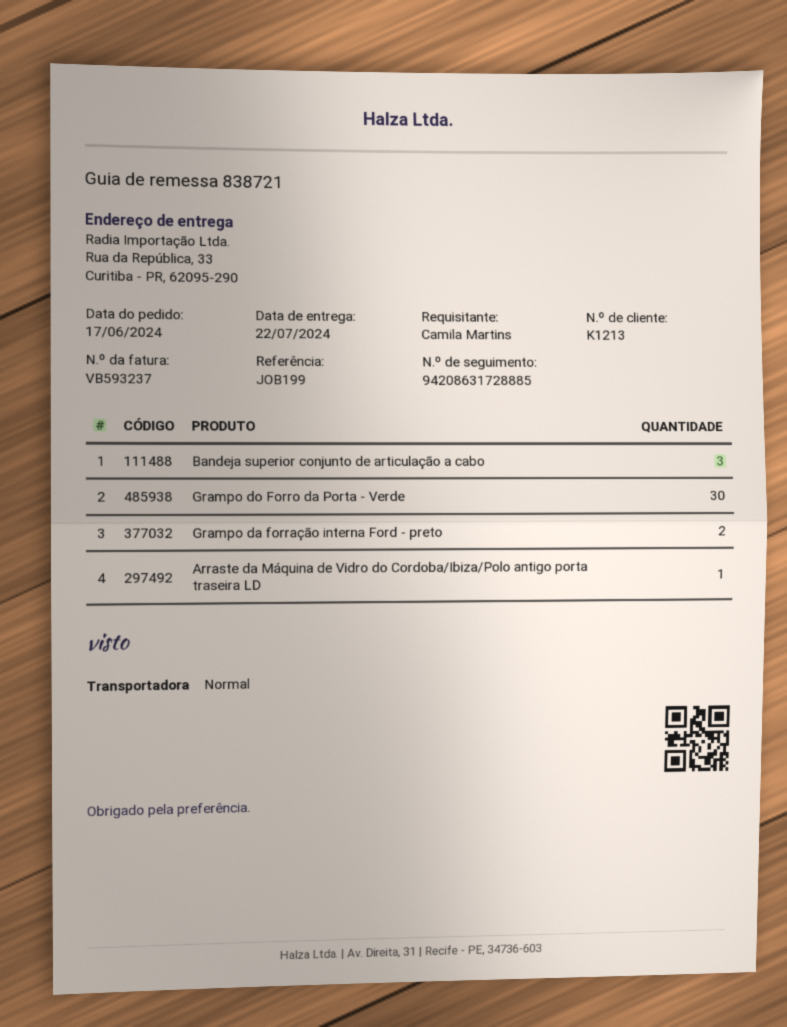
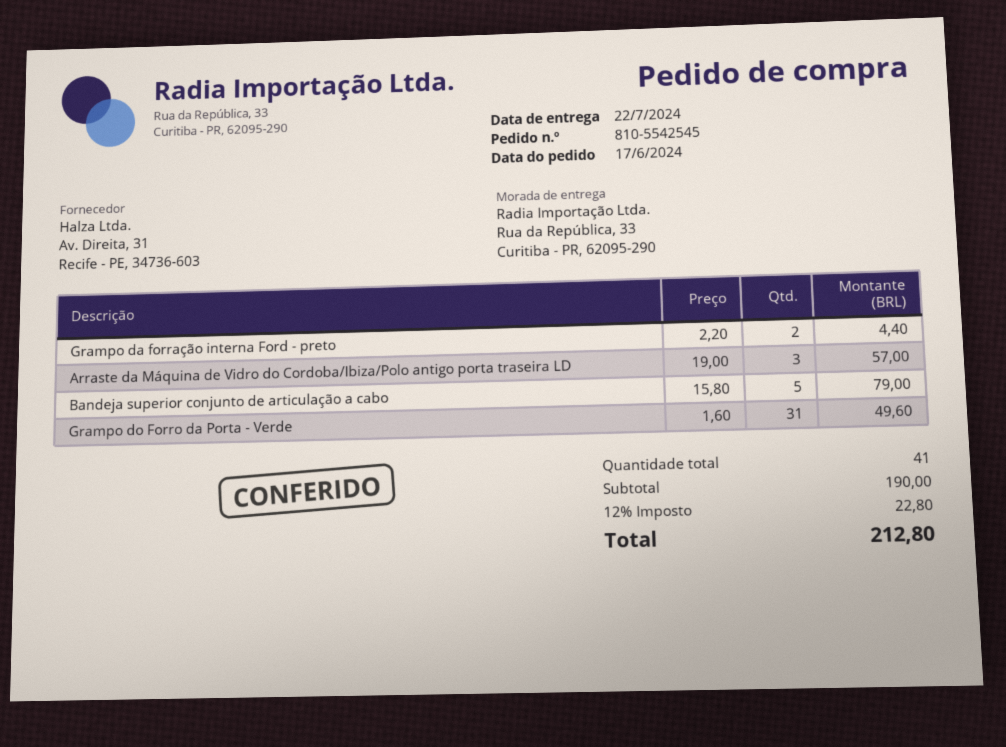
Bandeja superior conjunto de articulação a cabo: 3 -> 5
Grampo do Forro da Porta - Verde: 30 -> 31
Arraste da Máquina de Vidro do Cordoba/Ibiza/Polo antigo porta traseira LD: 1 -> 3

